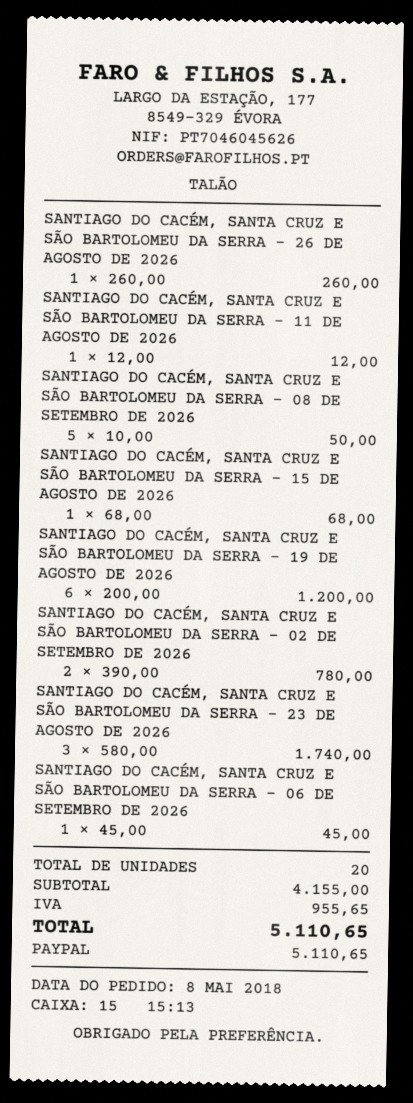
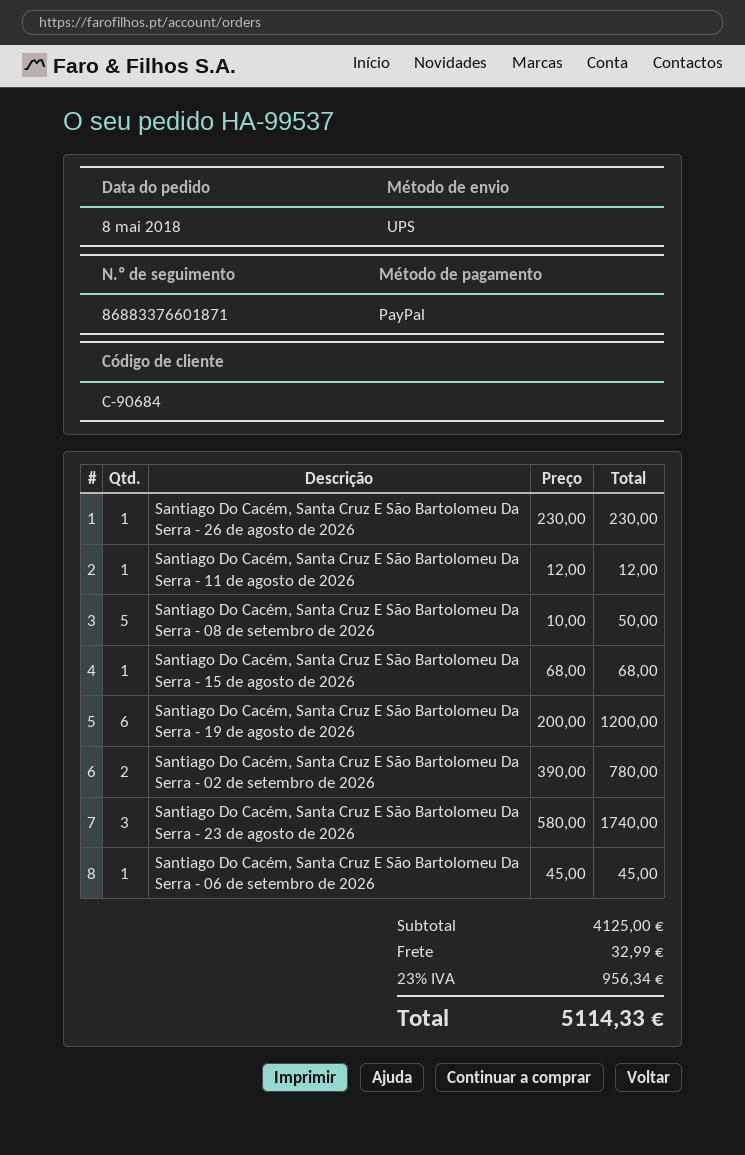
SANTIAGO DO CACÉM, SANTA CRUZ E SÃO BARTOLOMEU DA SERRA - 26 DE AGOSTO DE 2026: 1 x 260.00 = 260.00 -> 1 x 230.00 = 230.00
subtotal: 4155.00 -> 4125.00
shipping: none -> 32.99
tax: 955.65 -> 956.34
total: 5110.65 -> 5114.33

